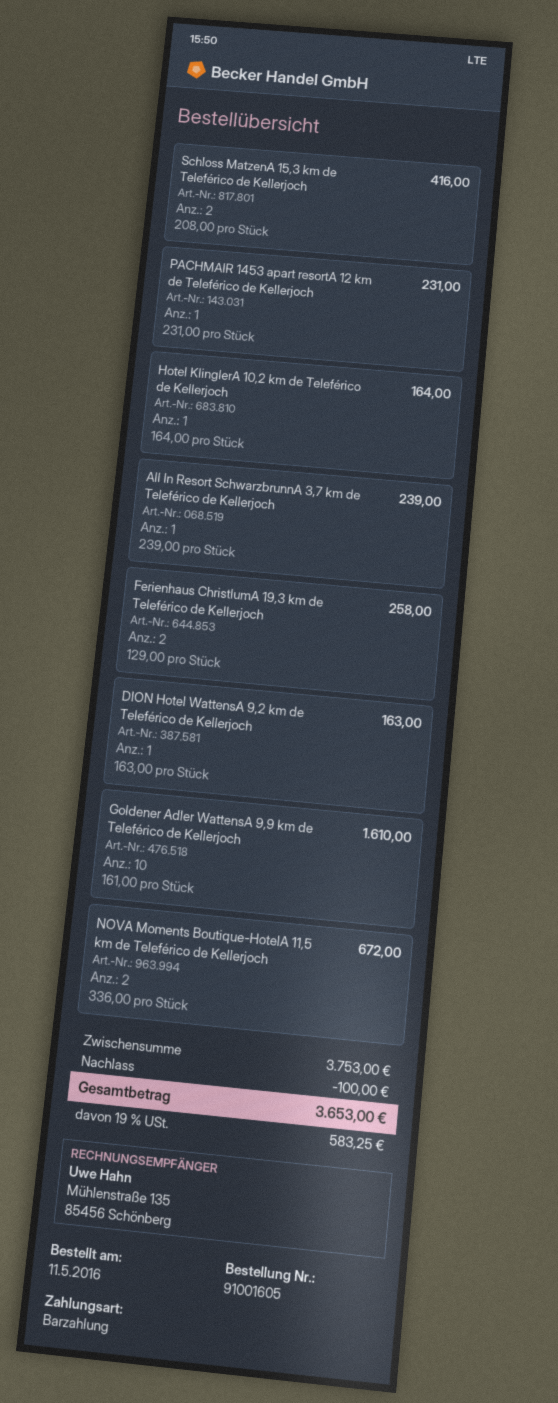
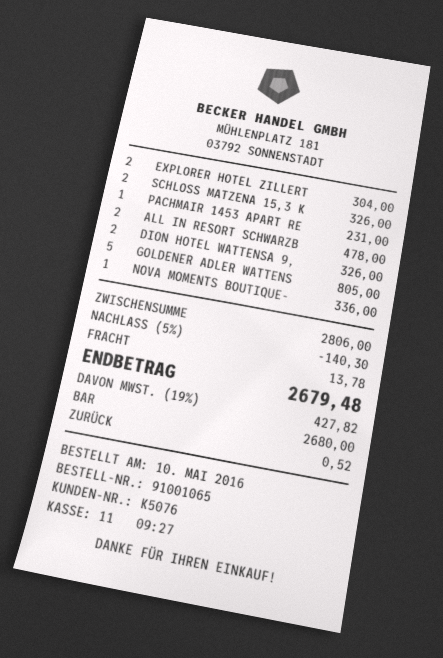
order number: 91001605 -> 91001065
order date: 2016-05-11 -> 2016-05-10
Schloss MatzenA 15,3 km de Teleférico de Kellerjoch: 2 for 416.00 -> 2 for 326.00
Hotel KlinglerA 10,2 km de Teleférico de Kellerjoch: 1 for 164.00 -> none
All In Resort SchwarzbrunnA 3,7 km de Teleférico de Kellerjoch: 1 for 239.00 -> 2 for 478.00
Ferienhaus ChristlumA 19,3 km de Teleférico de Kellerjoch: 2 for 258.00 -> none
DION Hotel WattensA 9,2 km de Teleférico de Kellerjoch: 1 for 163.00 -> 2 for 326.00
Goldener Adler WattensA 9,9 km de Teleférico de Kellerjoch: 10 for 1610.00 -> 5 for 805.00
NOVA Moments Boutique-HotelA 11,5 km de Teleférico de Kellerjoch: 2 for 672.00 -> 1 for 336.00
EXPLORER HOTEL ZILLERT: none -> 2 for 304.00
subtotal: 3753.00 -> 2806.00
discount: 100.00 -> 140.30
shipping: none -> 13.78
tax: 19% = 583.25 -> 19% = 427.82
total: 3653.00 -> 2679.48

